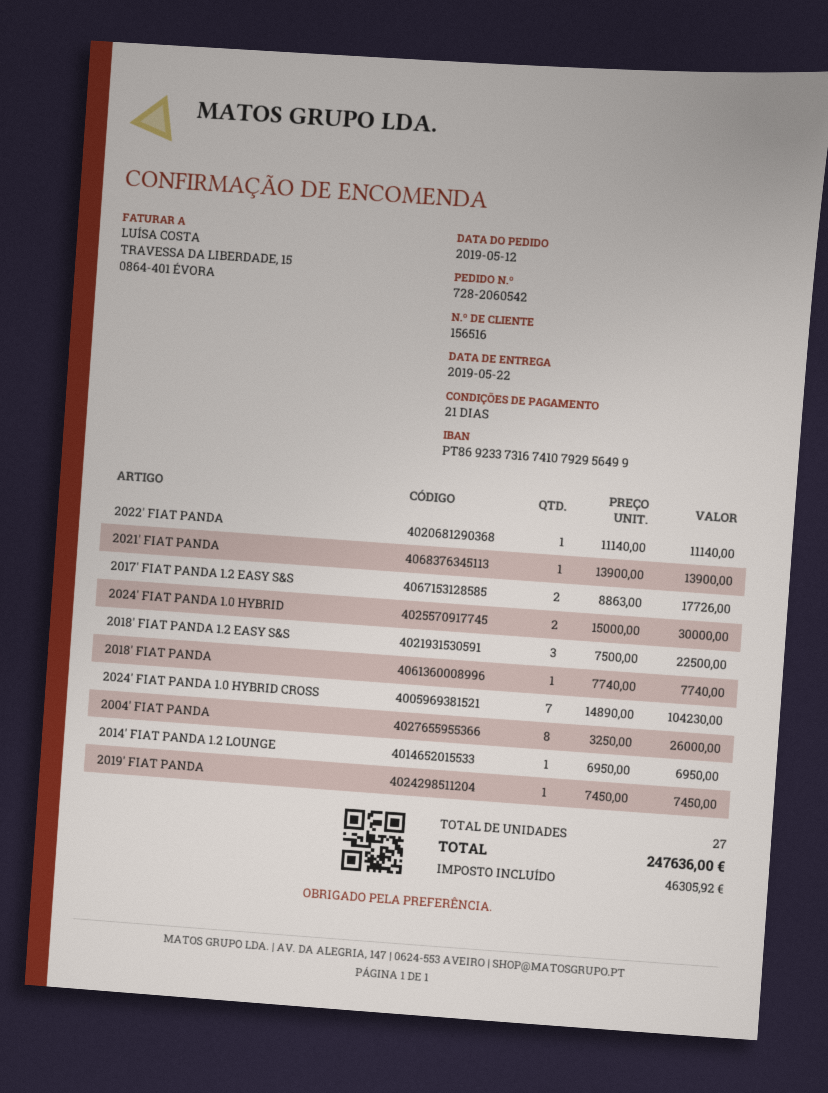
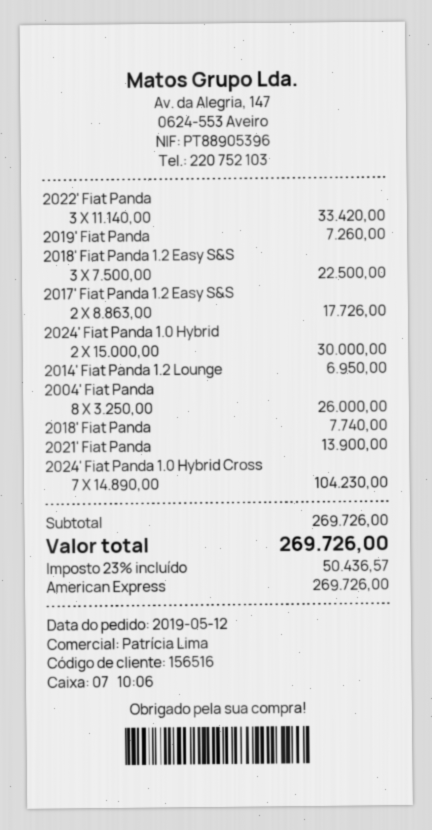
2022' FIAT PANDA: 1 x 11140.00 = 11140.00 -> 3 x 11140.00 = 33420.00
2019' FIAT PANDA: 1 x 7450.00 = 7450.00 -> 1 x 7260.00 = 7260.00
tax: 46305.92 -> 50436.57
total: 247636.00 -> 269726.00

